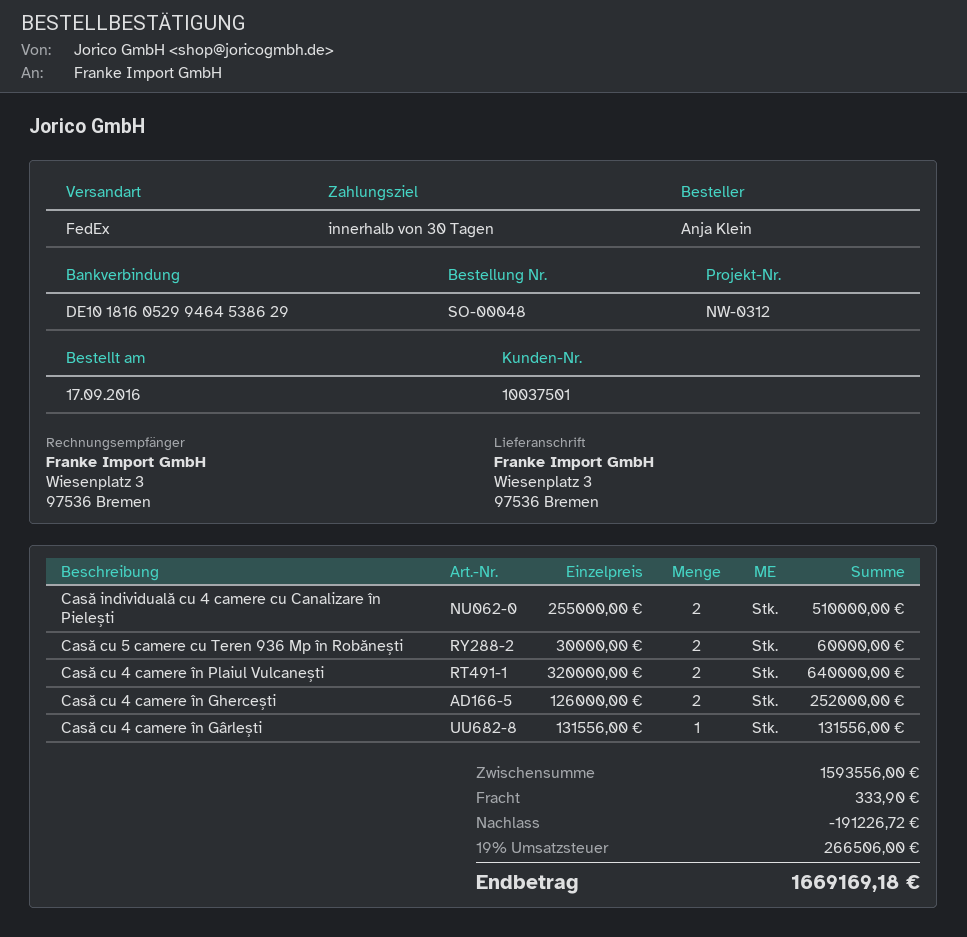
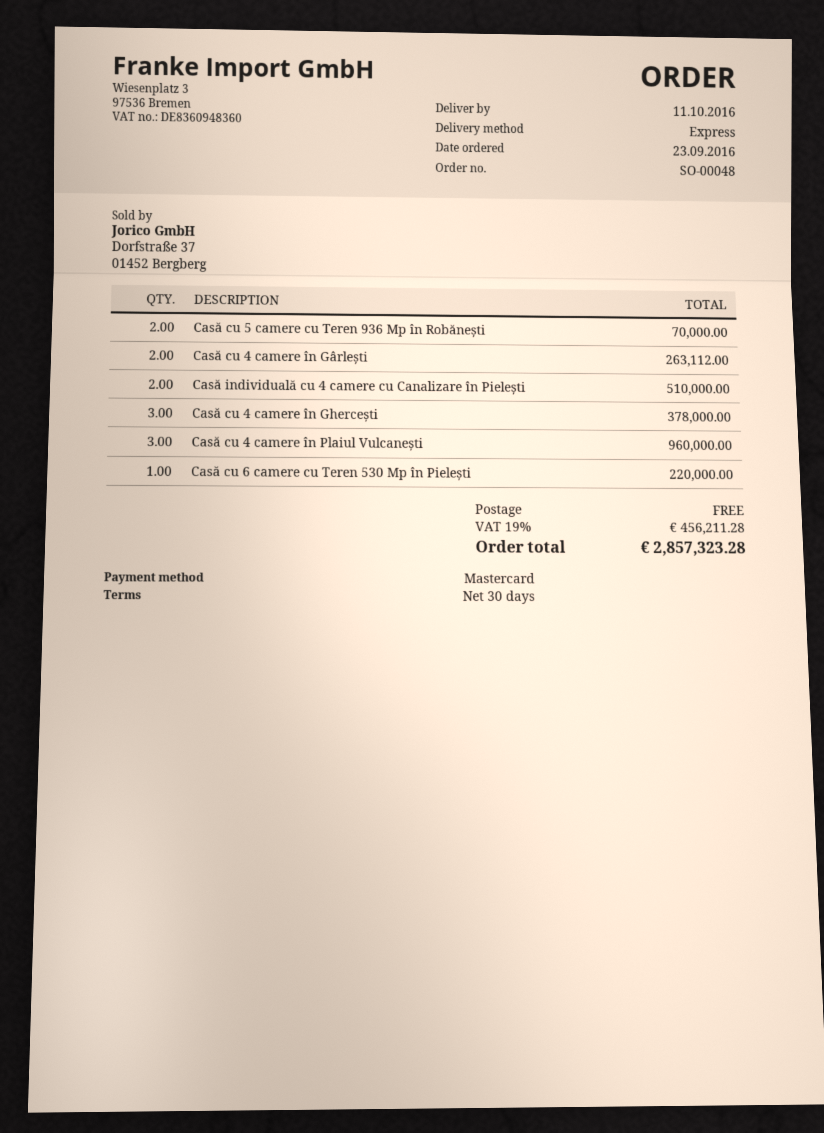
order date: 2016-09-17 -> 2016-09-23
shipping method: FedEx -> express
Casă cu 5 camere cu Teren 936 Mp în Robănești: 2 for 60000.00 -> 2 for 70000.00
Casă cu 4 camere în Plaiul Vulcanești: 2 for 640000.00 -> 3 for 960000.00
Casă cu 4 camere în Ghercești: 2 for 252000.00 -> 3 for 378000.00
Casă cu 4 camere în Gârlești: 1 for 131556.00 -> 2 for 263112.00
Casă cu 6 camere cu Teren 530 Mp în Pielești: none -> 1 for 220000.00
discount: 191226.72 -> none
shipping: 333.90 -> 0.00
tax: 19% = 266506.00 -> 19% = 456211.28
total: 1669169.18 -> 2857323.28

